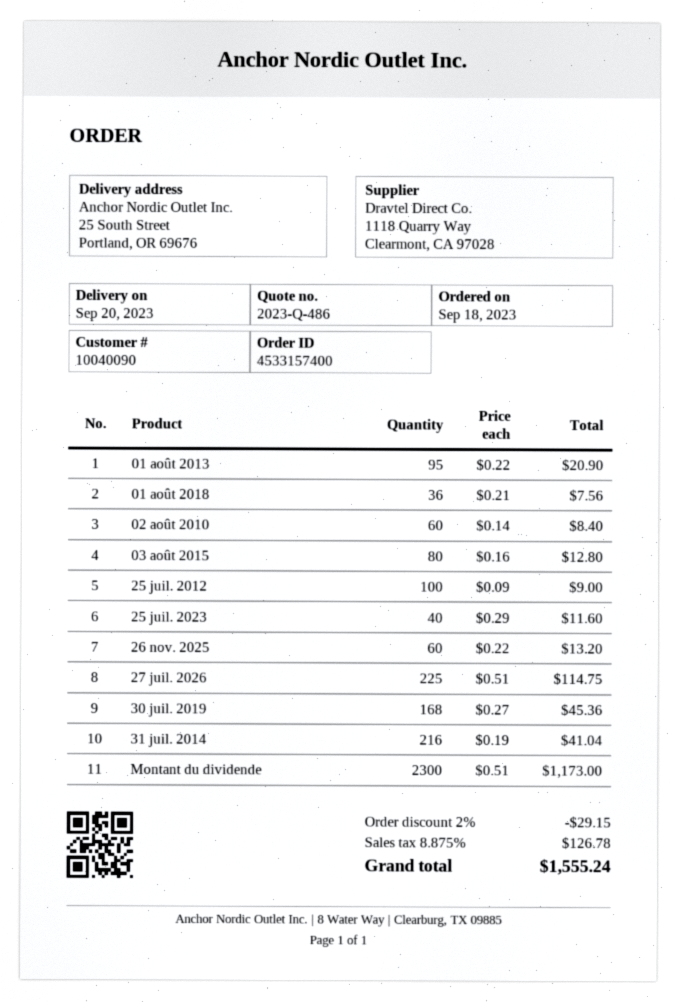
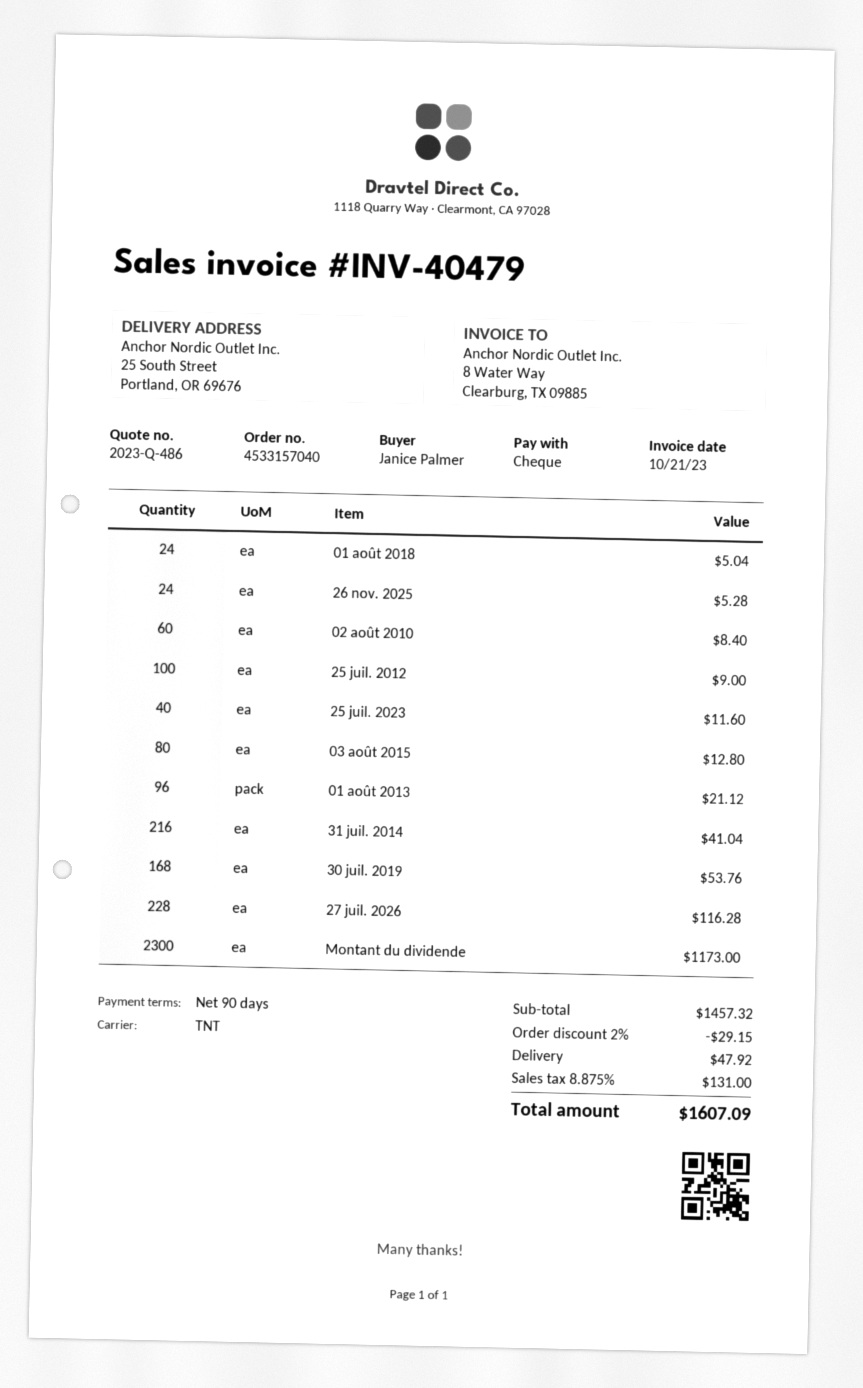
order number: 4533157400 -> 4533157040
01 août 2013: 95 for 20.90 -> 96 for 21.12
01 août 2018: 36 for 7.56 -> 24 for 5.04
26 nov. 2025: 60 for 13.20 -> 24 for 5.28
27 juil. 2026: 225 for 114.75 -> 228 for 116.28
30 juil. 2019: 168 for 45.36 -> 168 for 53.76
shipping: none -> 47.92
tax: 8.875% = 126.78 -> 8.875% = 131.00
total: 1555.24 -> 1607.09

